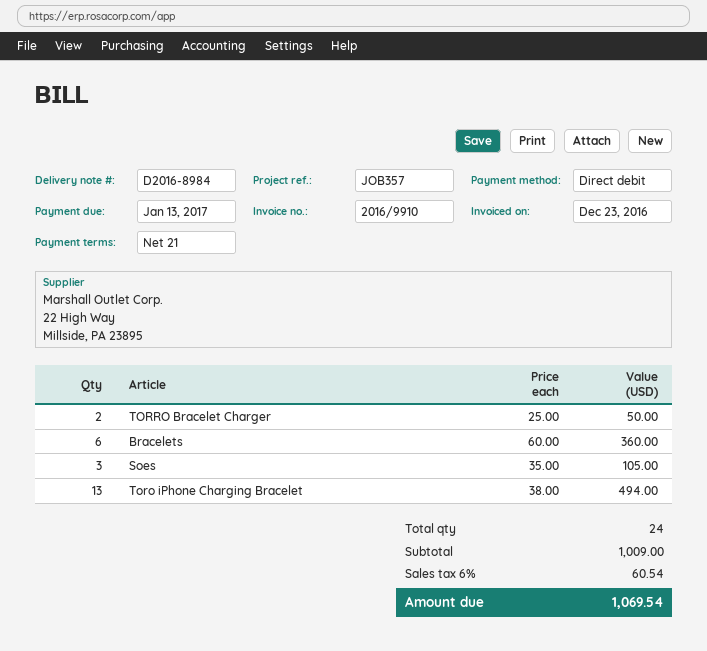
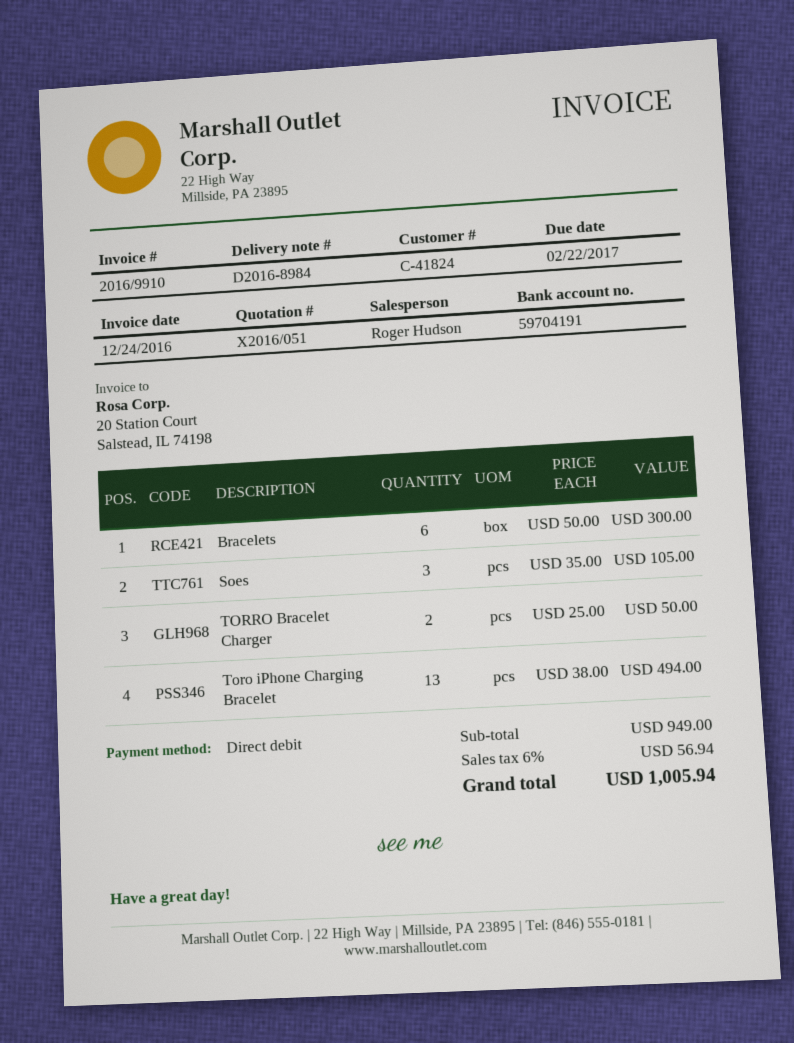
invoice date: 2016-12-23 -> 2016-12-24
due date: 2017-01-13 -> 2017-02-22
Bracelets: 6 x 60.00 = 360.00 -> 6 x 50.00 = 300.00
subtotal: 1009.00 -> 949.00
tax: 6% = 60.54 -> 6% = 56.94
total: 1069.54 -> 1005.94

